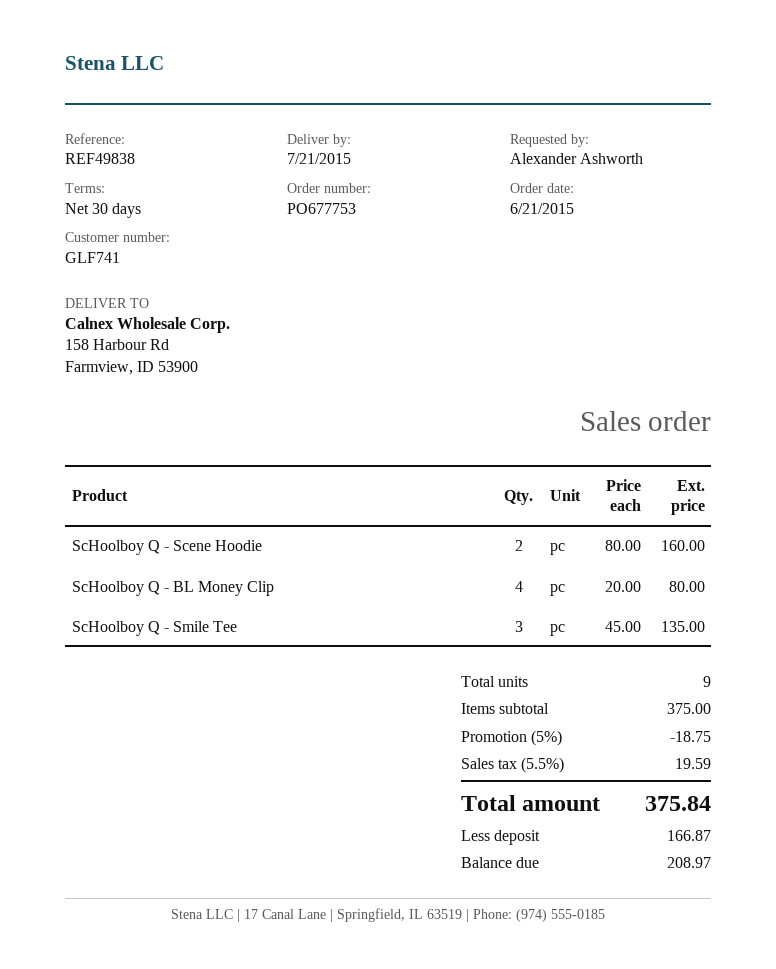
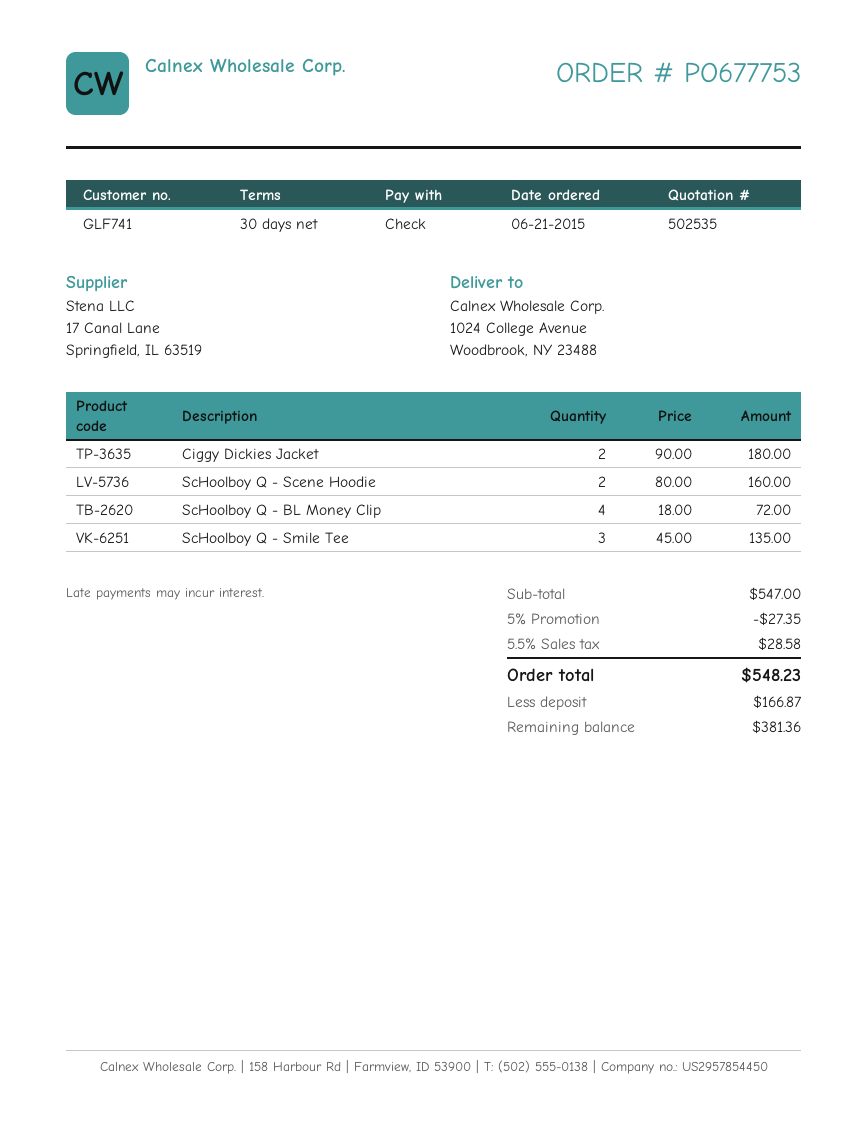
ship to: 158 Harbour Rd, Farmview, ID 53900 -> 1024 College Avenue, Woodbrook, NY 23488
ScHoolboy Q - BL Money Clip: 4 x 20.00 = 80.00 -> 4 x 18.00 = 72.00
Ciggy Dickies Jacket: none -> 2 x 90.00 = 180.00
subtotal: 375.00 -> 547.00
discount: 5% = 18.75 -> 5% = 27.35
tax: 5.5% = 19.59 -> 5.5% = 28.58
total: 375.84 -> 548.23
balance: 208.97 -> 381.36

